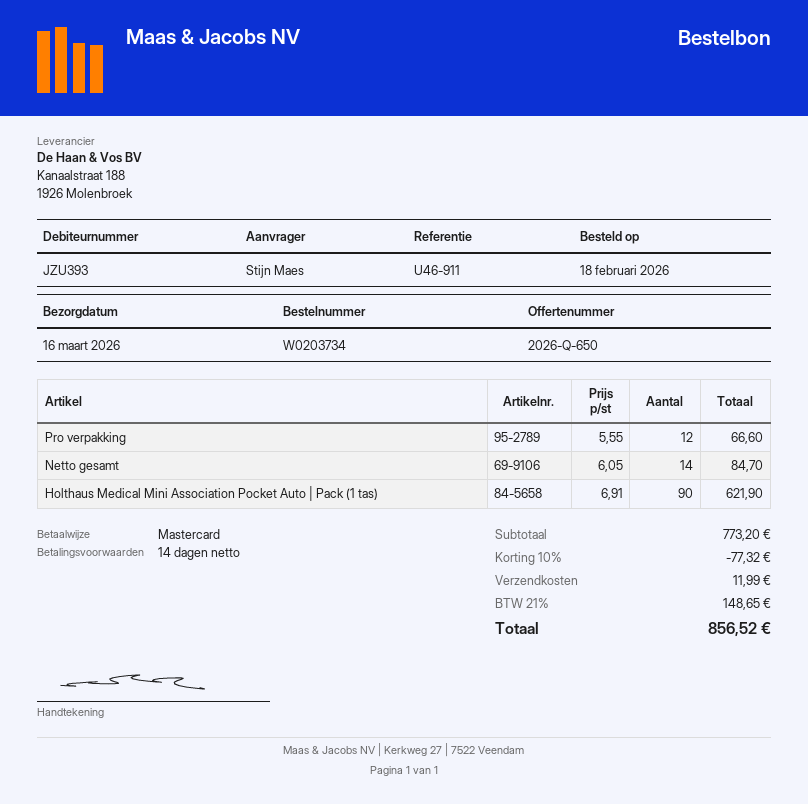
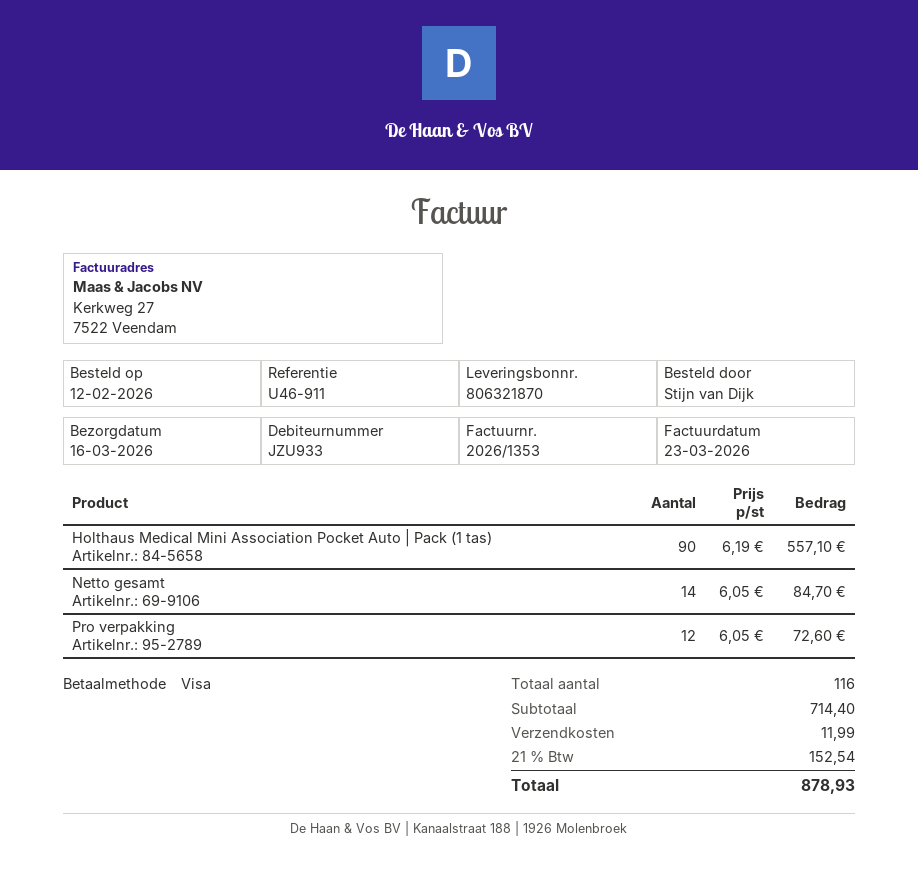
order date: 2026-02-18 -> 2026-02-12
customer number: JZU393 -> JZU933
ordered by: Stijn Maes -> Stijn van Dijk
payment method: Mastercard -> Visa
Pro verpakking: 12 x 5.55 = 66.60 -> 12 x 6.05 = 72.60
Holthaus Medical Mini Association Pocket Auto | Pack (1 tas): 90 x 6.91 = 621.90 -> 90 x 6.19 = 557.10
subtotal: 773.20 -> 714.40
discount: 10% = 77.32 -> none
tax: 21% = 148.65 -> 21% = 152.54
total: 856.52 -> 878.93

